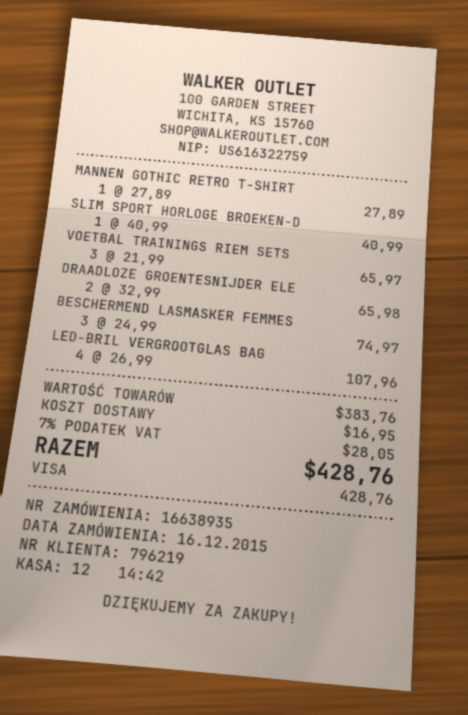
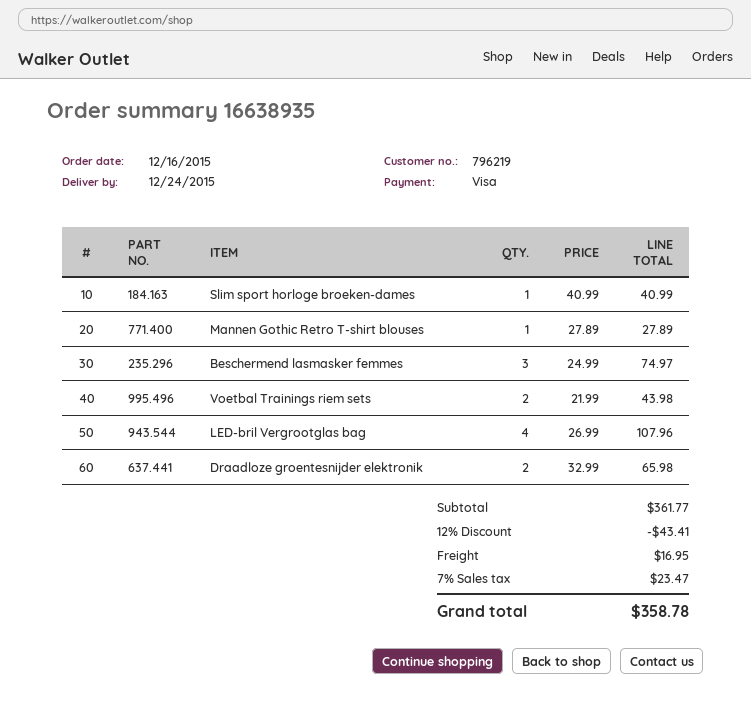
VOETBAL TRAININGS RIEM SETS: 3 x 21.99 = 65.97 -> 2 x 21.99 = 43.98
subtotal: 383.76 -> 361.77
discount: none -> 12% = 43.41
tax: 7% = 28.05 -> 7% = 23.47
total: 428.76 -> 358.78

